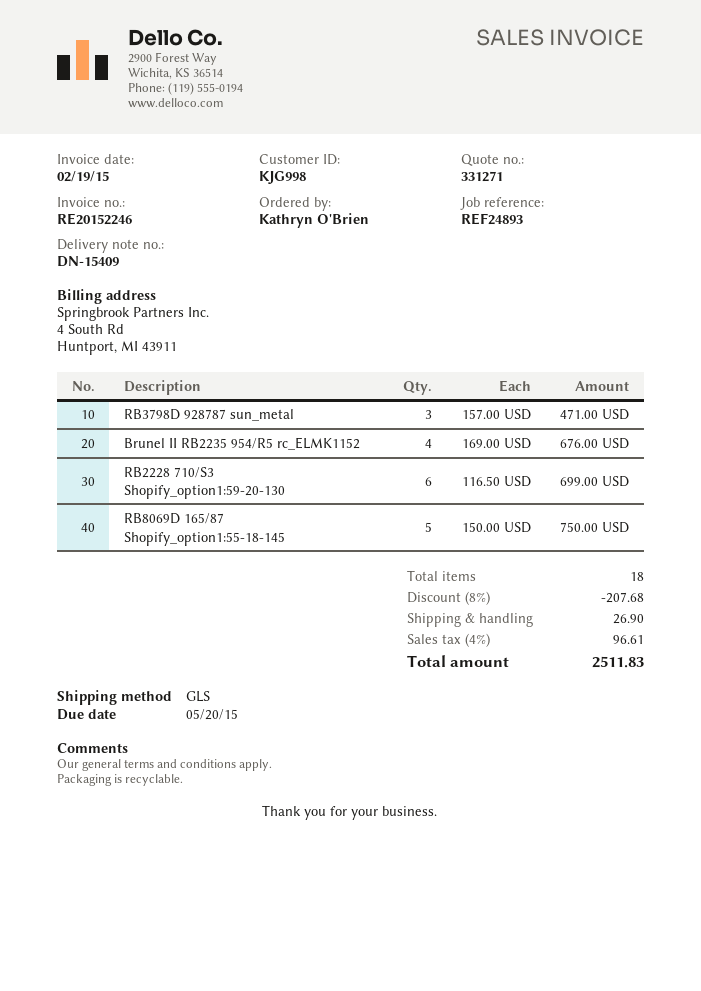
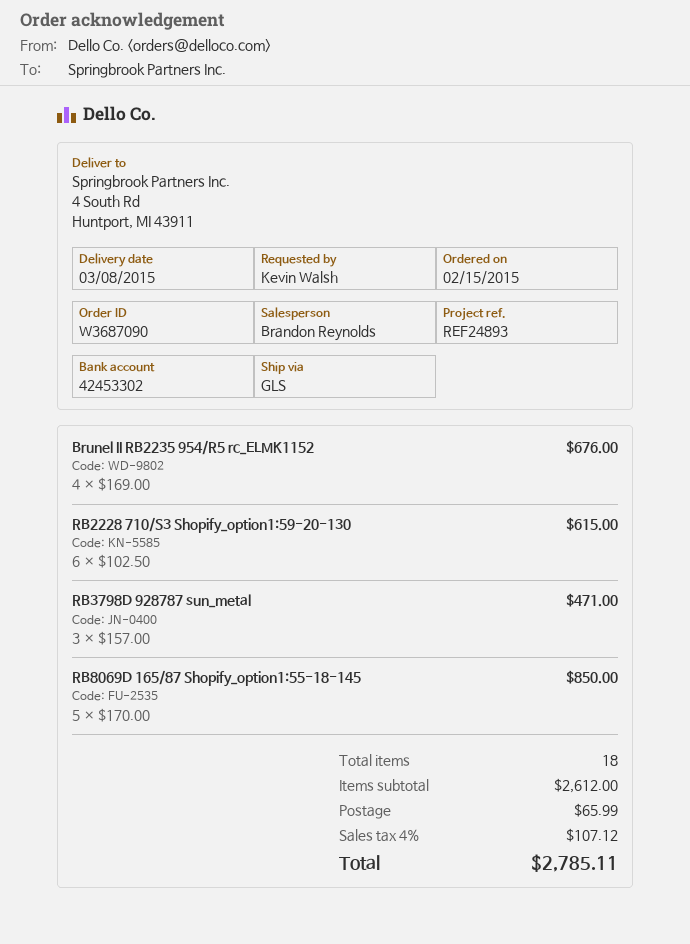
ordered by: Kathryn O'Brien -> Kevin Walsh
RB2228 710/S3 Shopify_option1:59-20-130: 6 x 116.50 = 699.00 -> 6 x 102.50 = 615.00
RB8069D 165/87 Shopify_option1:55-18-145: 5 x 150.00 = 750.00 -> 5 x 170.00 = 850.00
discount: 8% = 207.68 -> none
shipping: 26.90 -> 65.99
tax: 4% = 96.61 -> 4% = 107.12
total: 2511.83 -> 2785.11

